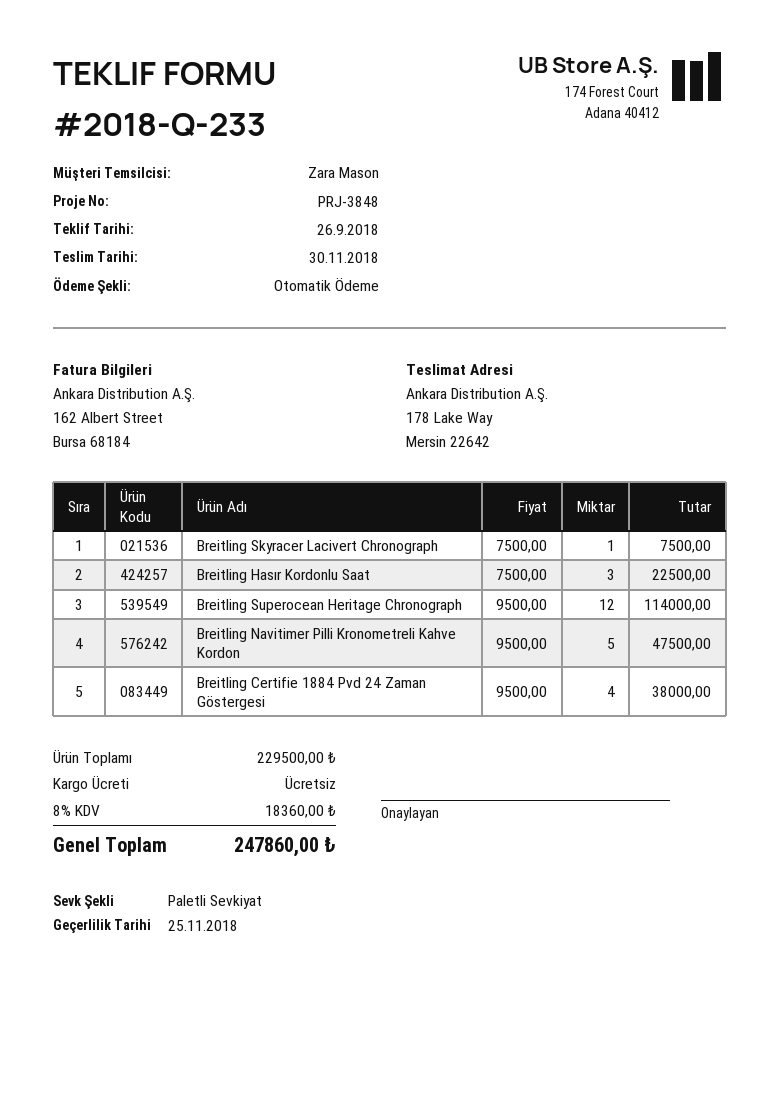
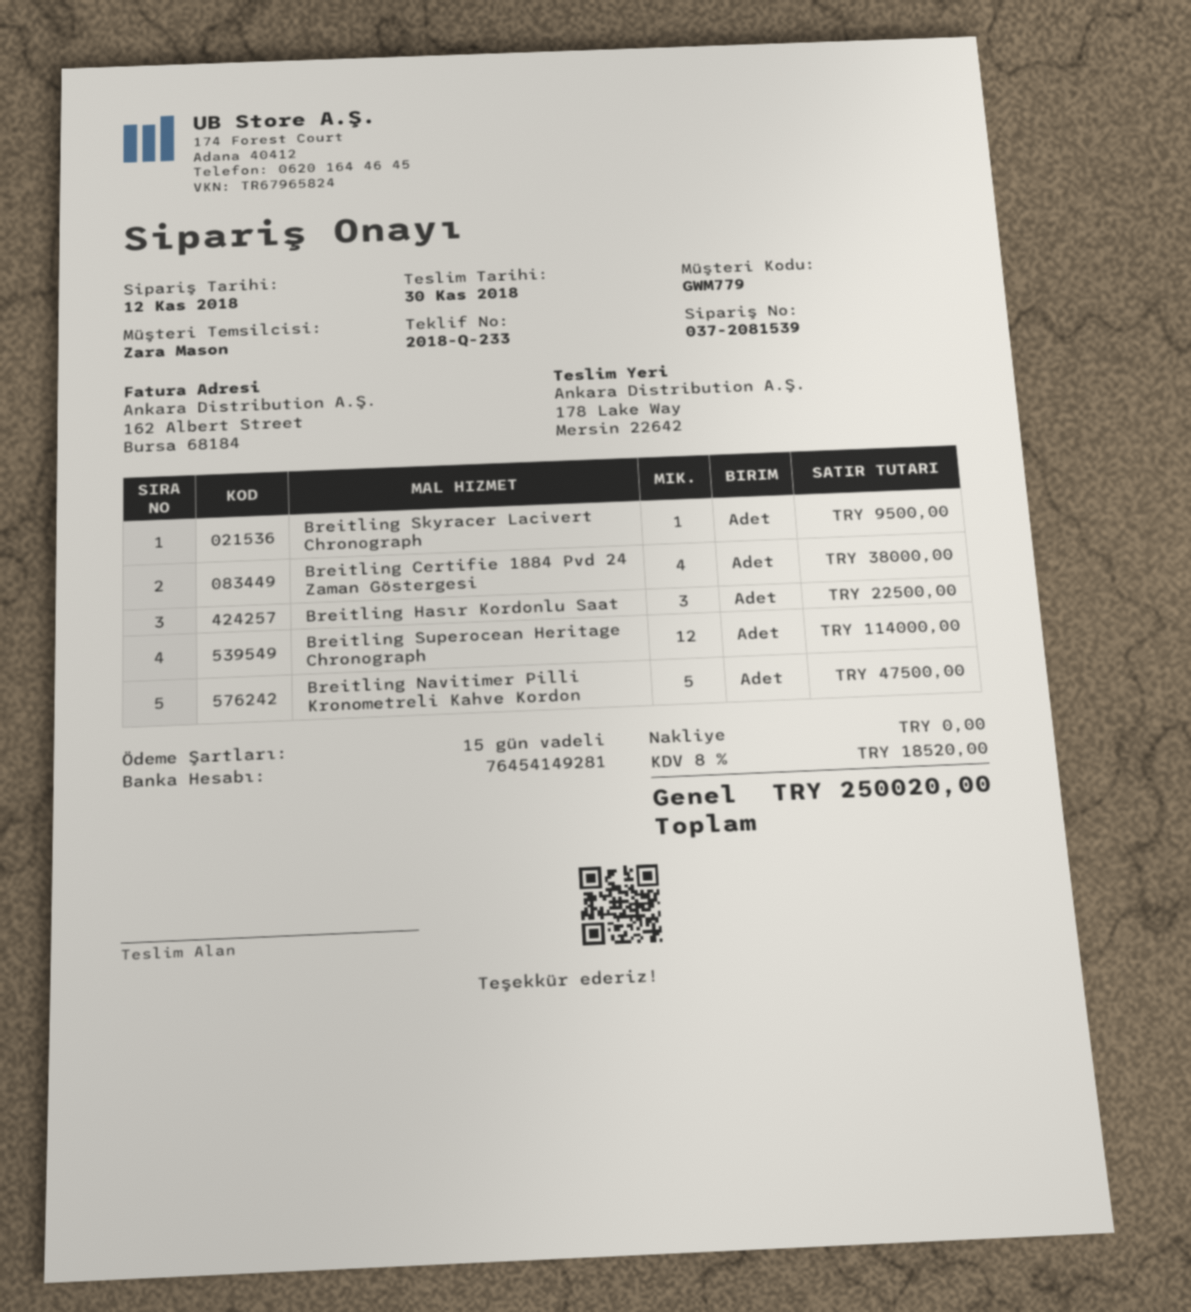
Breitling Skyracer Lacivert Chronograph: 1 for 7500.00 -> 1 for 9500.00
tax: 8% = 18360.00 -> 8% = 18520.00
total: 247860.00 -> 250020.00

